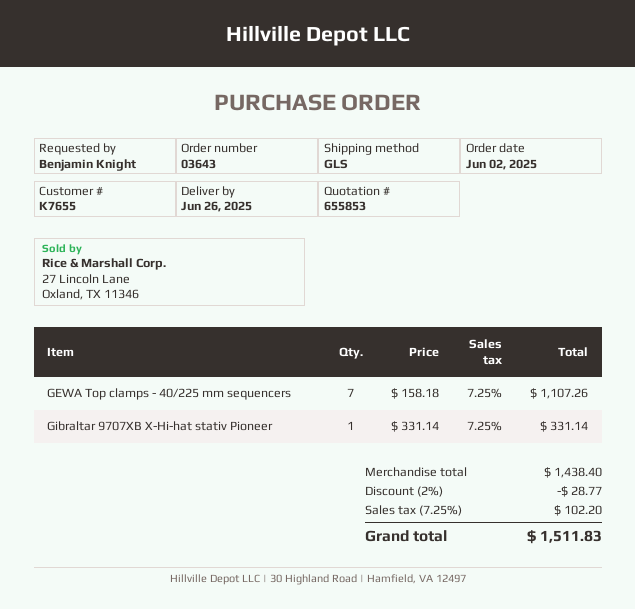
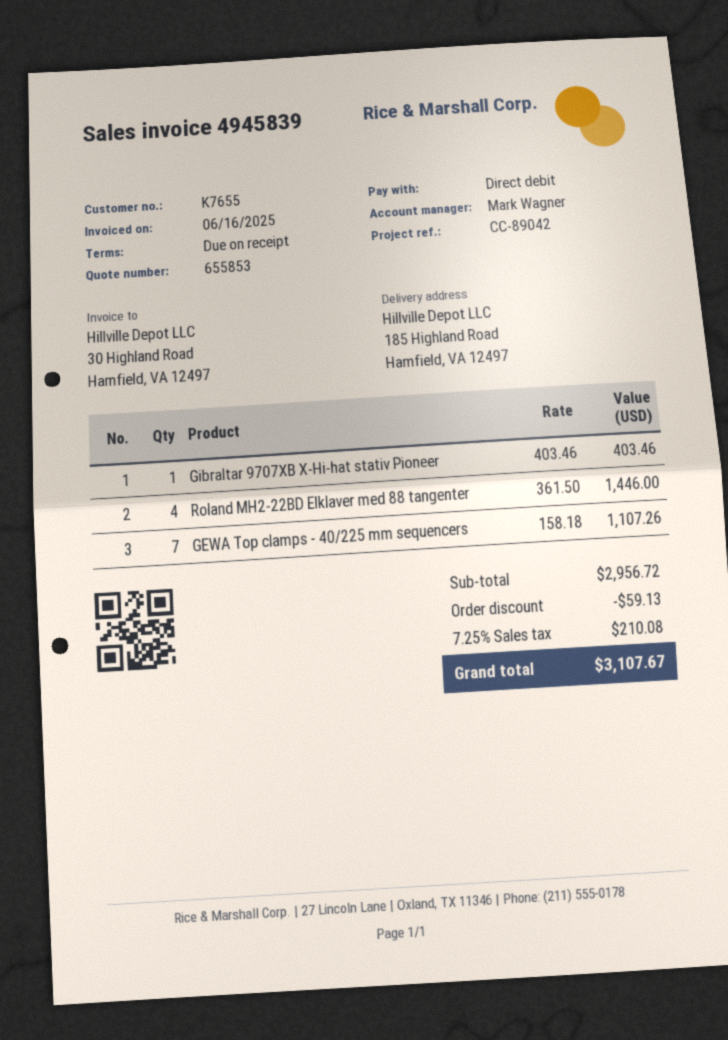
Gibraltar 9707XB X-Hi-hat stativ Pioneer: 1 x 331.14 = 331.14 -> 1 x 403.46 = 403.46
Roland MH2-22BD Elklaver med 88 tangenter: none -> 4 x 361.50 = 1446.00
subtotal: 1438.40 -> 2956.72
discount: 28.77 -> 59.13
tax: 7.25% = 102.20 -> 7.25% = 210.08
total: 1511.83 -> 3107.67

